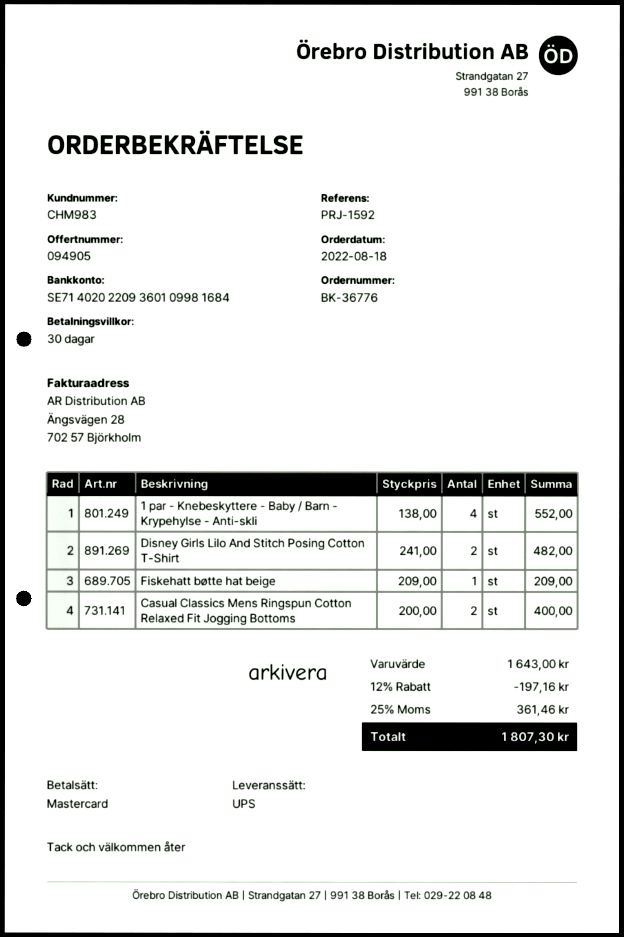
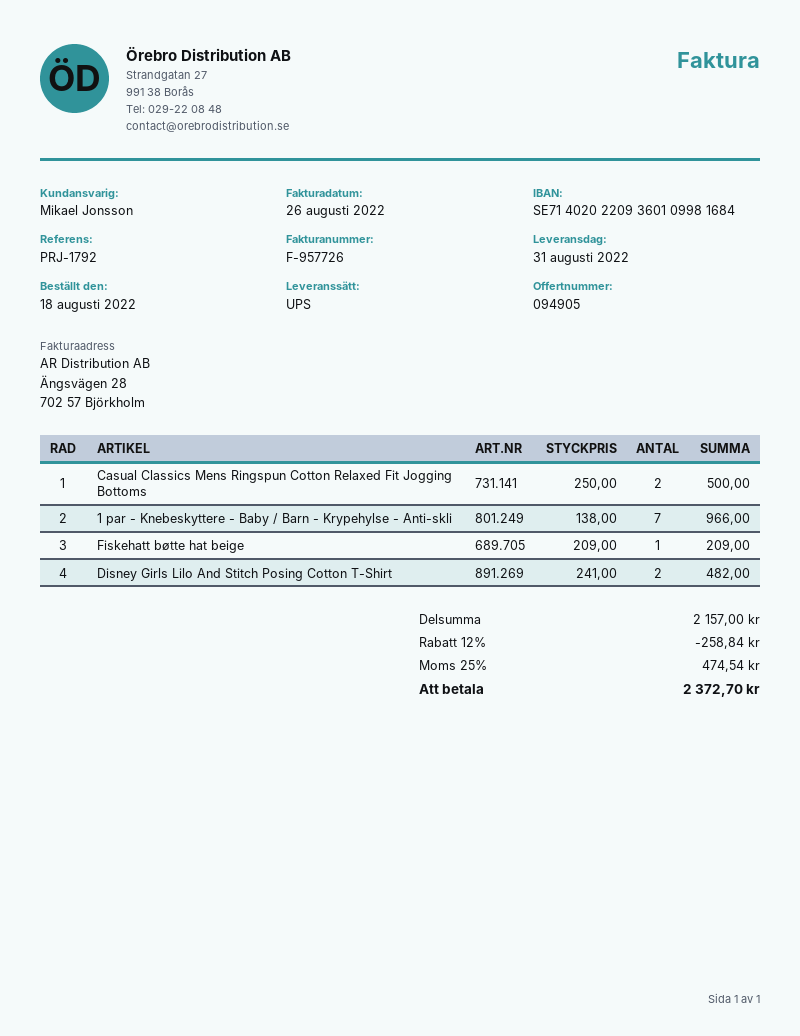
reference: PRJ-1592 -> PRJ-1792
1 par - Knebeskyttere - Baby / Barn - Krypehylse - Anti-skli: 4 x 138.00 = 552.00 -> 7 x 138.00 = 966.00
Casual Classics Mens Ringspun Cotton Relaxed Fit Jogging Bottoms: 2 x 200.00 = 400.00 -> 2 x 250.00 = 500.00
subtotal: 1643.00 -> 2157.00
discount: 12% = 197.16 -> 12% = 258.84
tax: 25% = 361.46 -> 25% = 474.54
total: 1807.30 -> 2372.70

